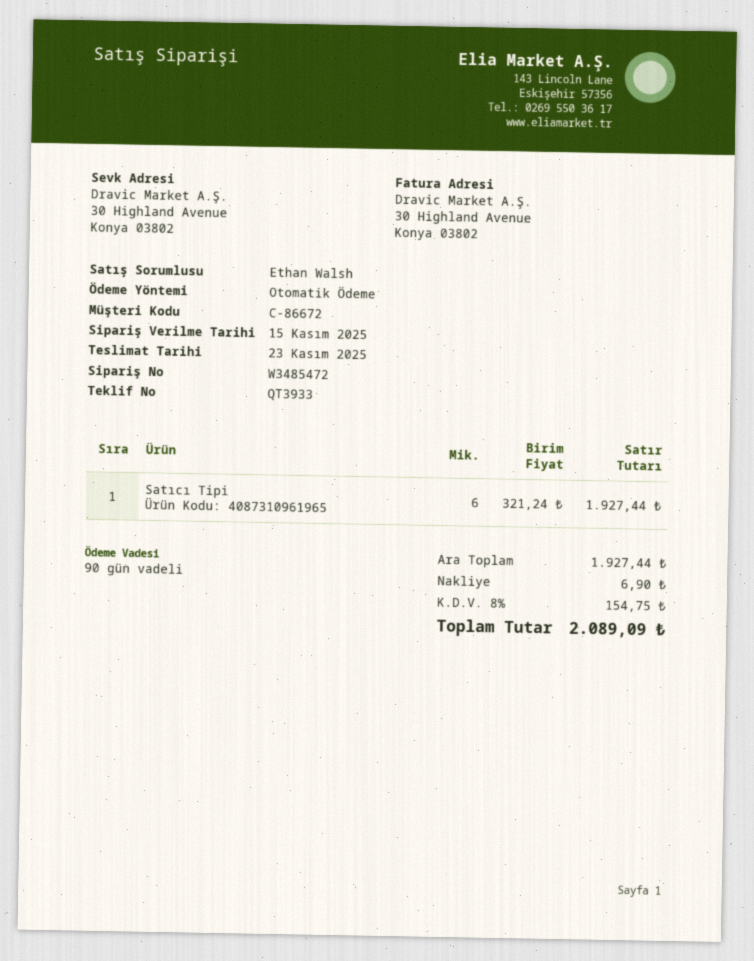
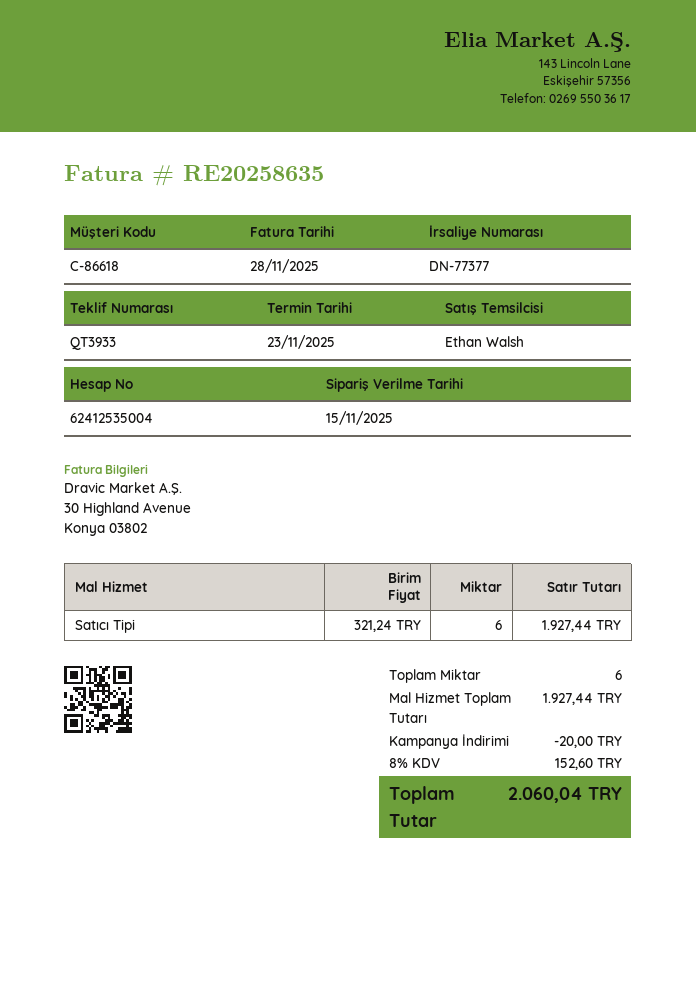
customer number: C-86672 -> C-86618
discount: none -> 20.00
shipping: 6.90 -> none
tax: 8% = 154.75 -> 8% = 152.60
total: 2089.09 -> 2060.04

